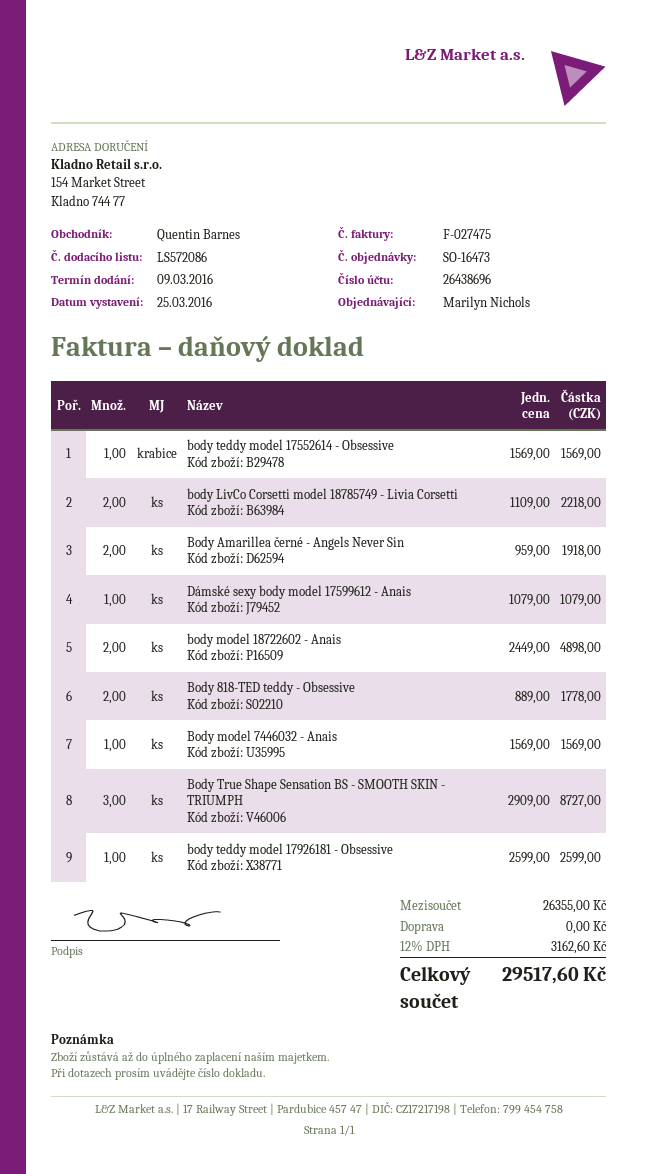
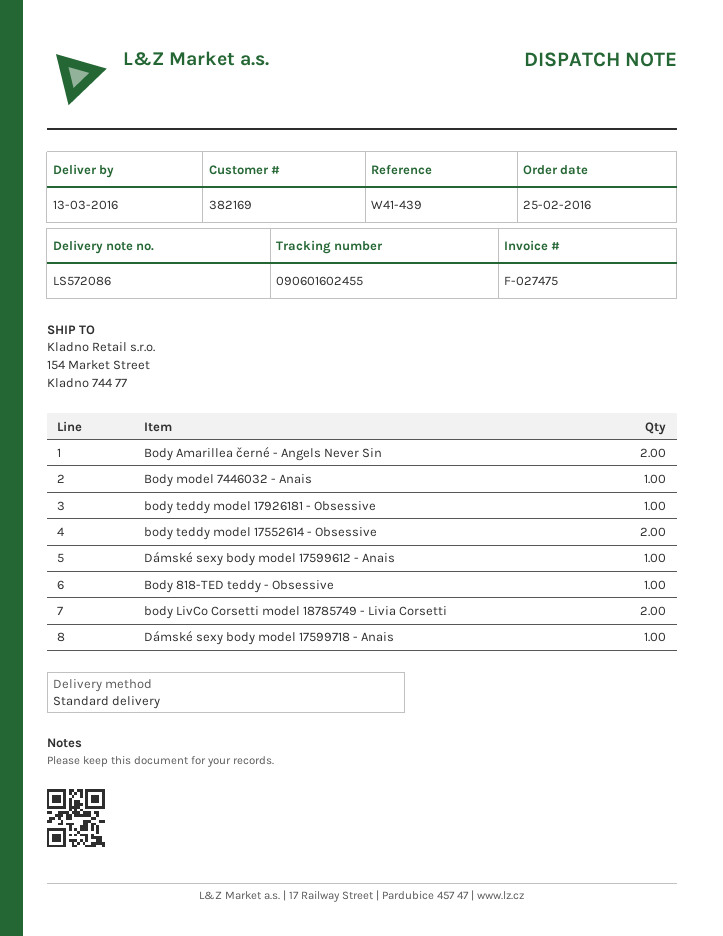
delivery date: 2016-03-09 -> 2016-03-13
body teddy model 17552614 - Obsessive: 1 -> 2
body model 18722602 - Anais: 2 -> none
Body 818-TED teddy - Obsessive: 2 -> 1
Body True Shape Sensation BS - SMOOTH SKIN - TRIUMPH: 3 -> none
Dámské sexy body model 17599718 - Anais: none -> 1

